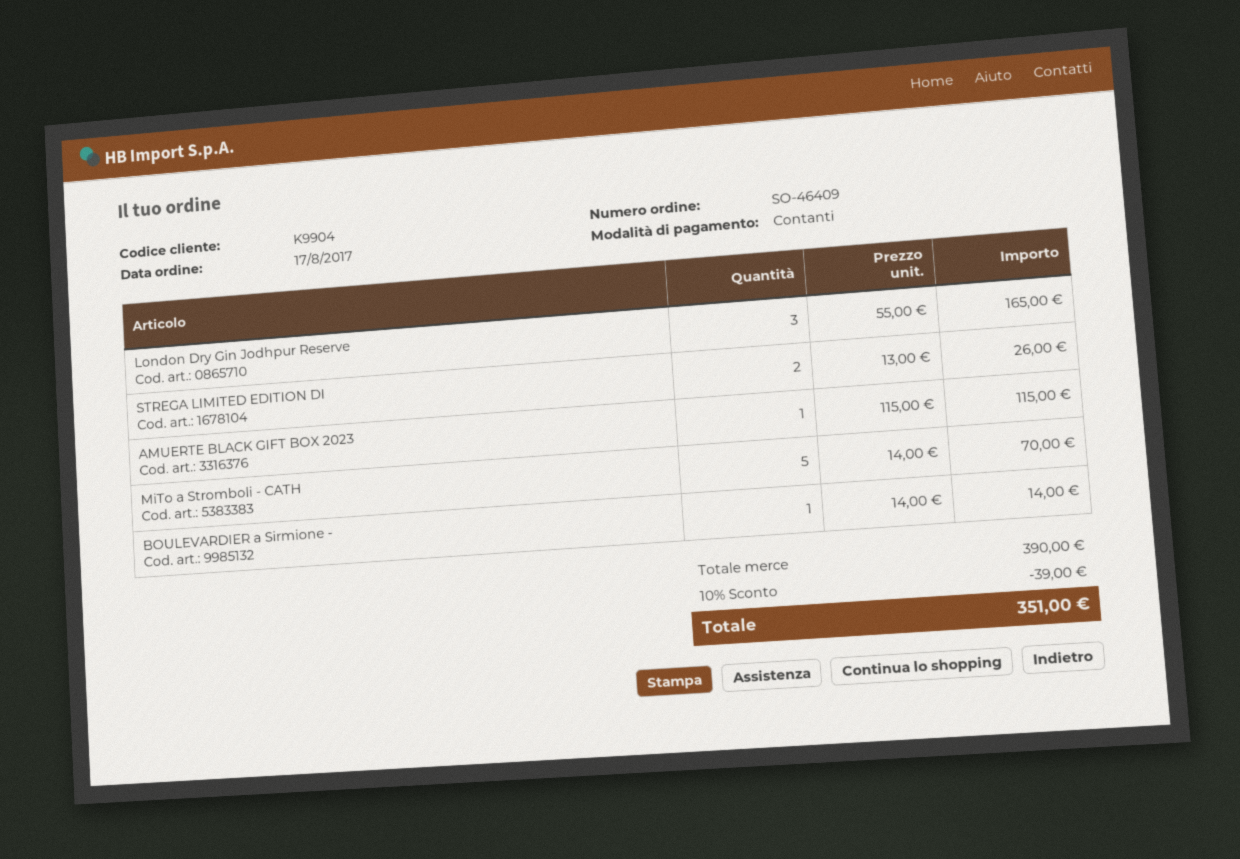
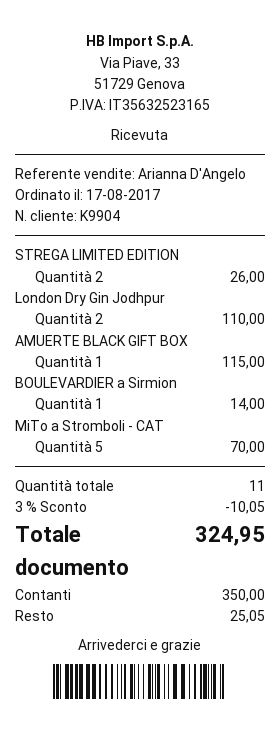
London Dry Gin Jodhpur Reserve: 3 for 165.00 -> 2 for 110.00
discount: 10% = 39.00 -> 3% = 10.05
total: 351.00 -> 324.95

